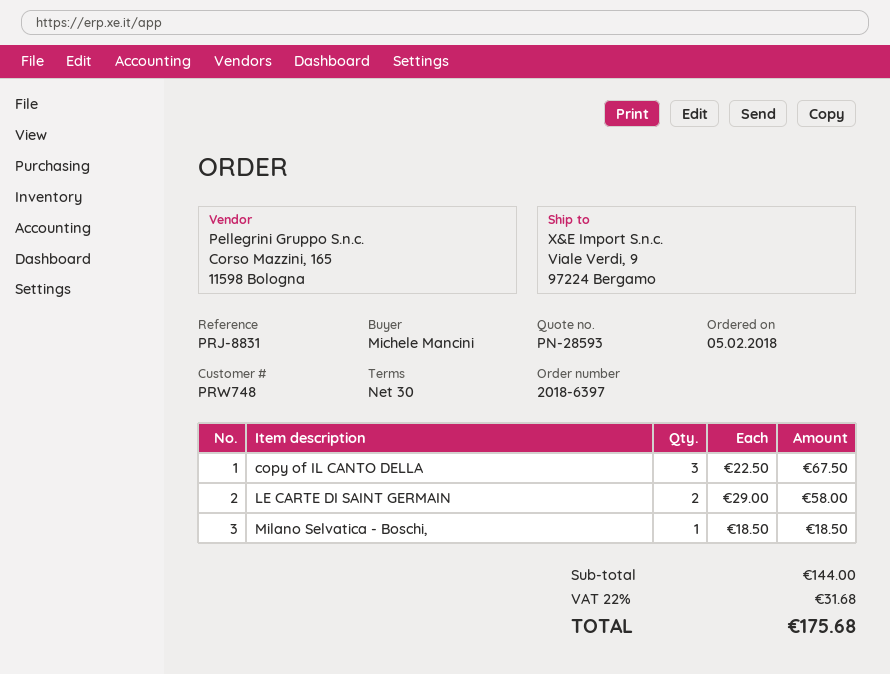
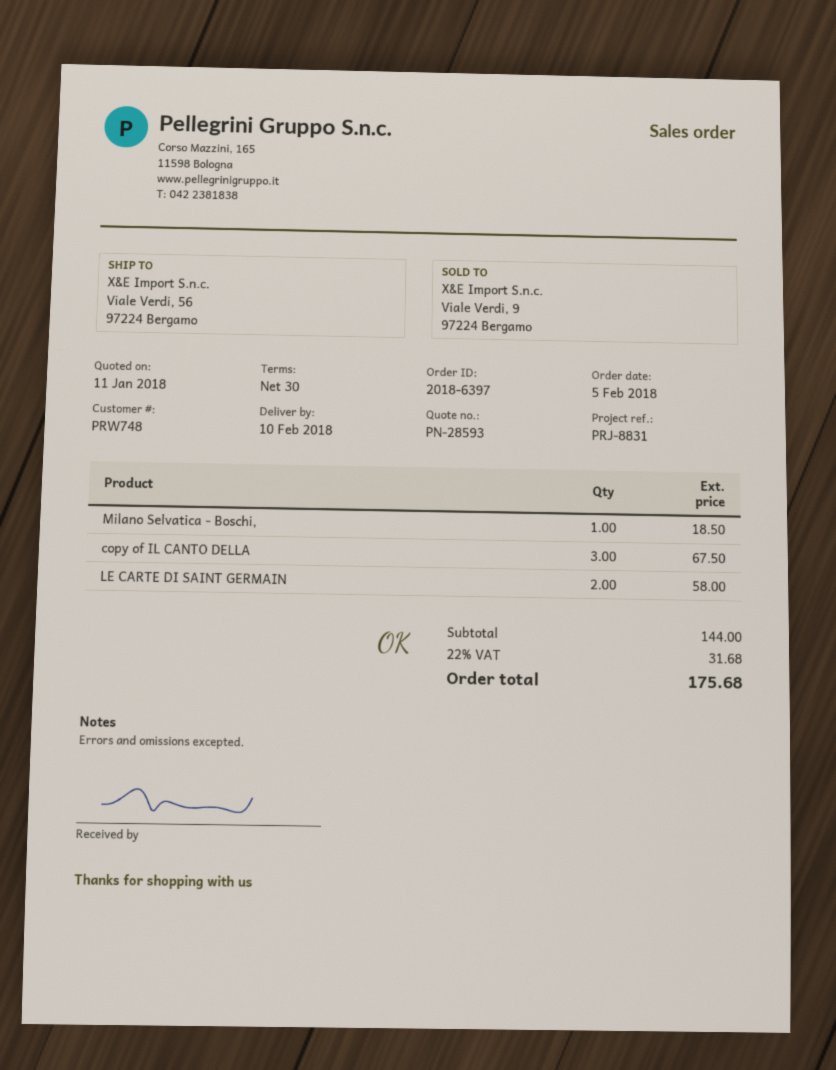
ship to: Viale Verdi, 9, 97224 Bergamo -> Viale Verdi, 56, 97224 Bergamo

